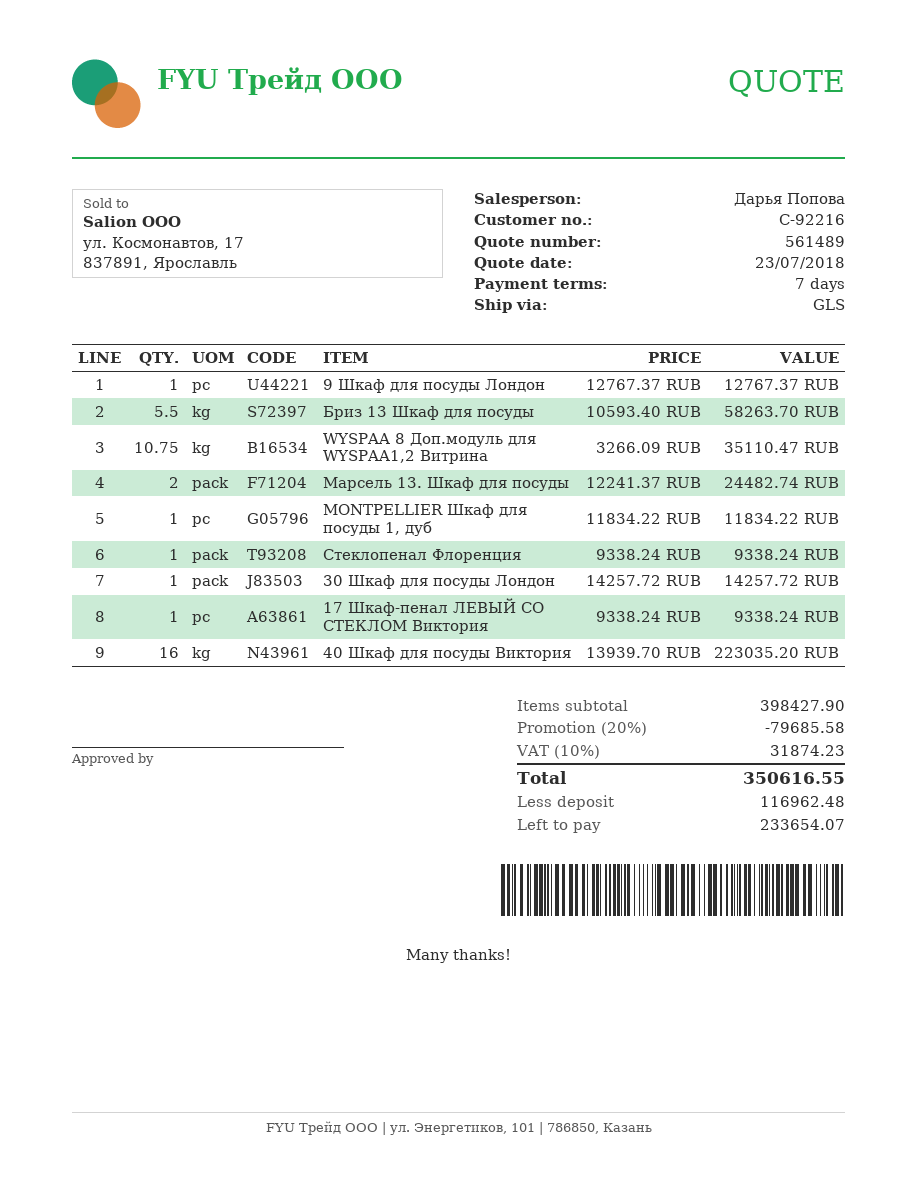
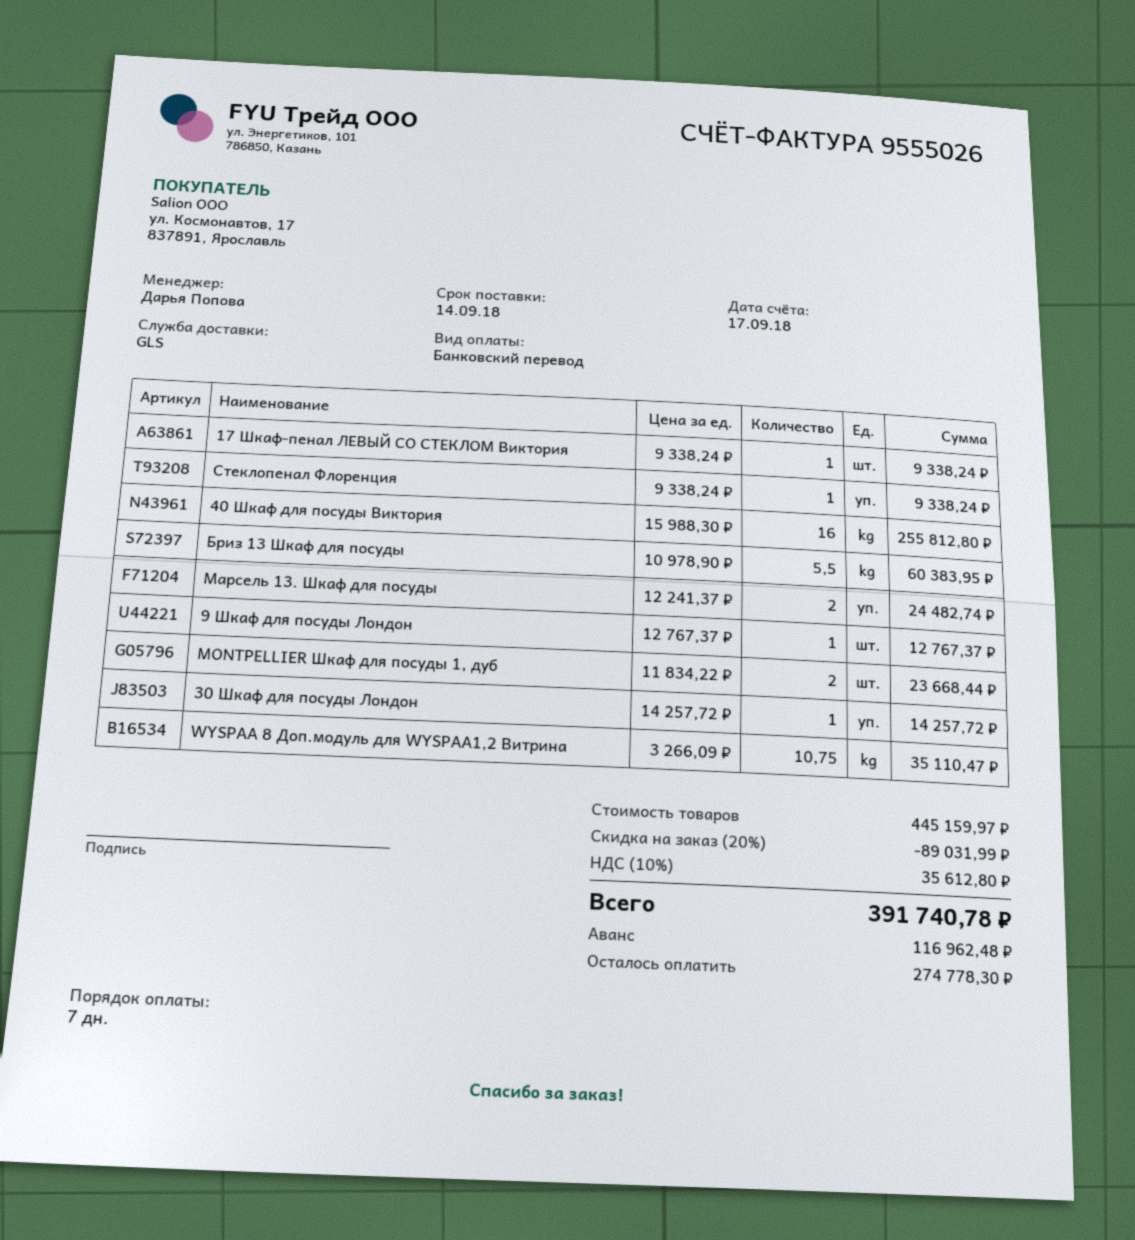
Бриз 13 Шкаф для посуды: 5.5 x 10593.40 = 58263.70 -> 5.5 x 10978.90 = 60383.95
MONTPELLIER Шкаф для посуды 1, дуб: 1 x 11834.22 = 11834.22 -> 2 x 11834.22 = 23668.44
40 Шкаф для посуды Виктория: 16 x 13939.70 = 223035.20 -> 16 x 15988.30 = 255812.80
subtotal: 398427.90 -> 445159.97
discount: 20% = 79685.58 -> 20% = 89031.99
tax: 10% = 31874.23 -> 10% = 35612.80
total: 350616.55 -> 391740.78
balance: 233654.07 -> 274778.30

